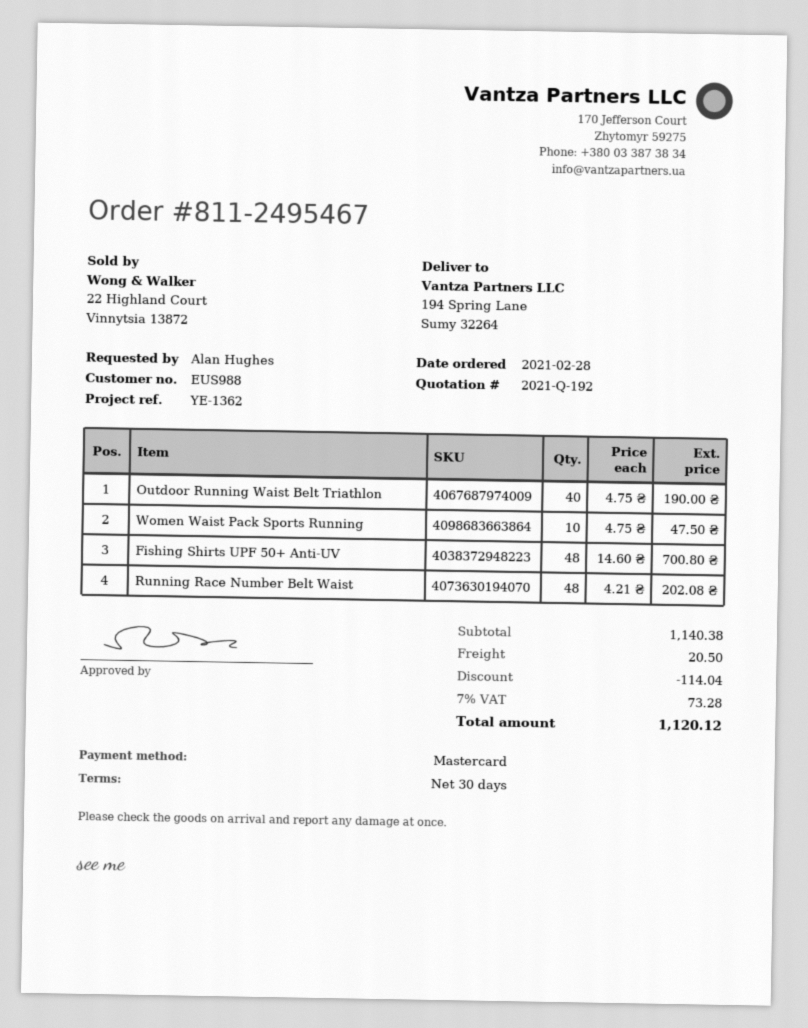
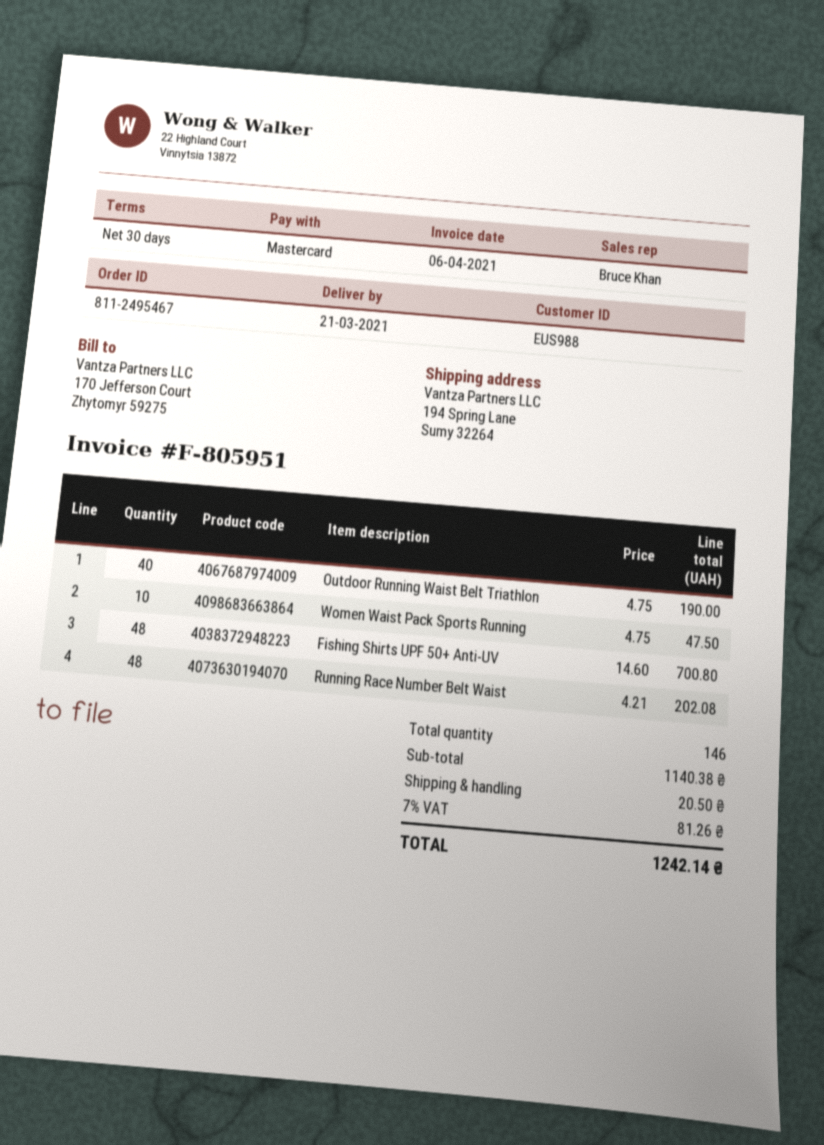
discount: 114.04 -> none
tax: 7% = 73.28 -> 7% = 81.26
total: 1120.12 -> 1242.14

